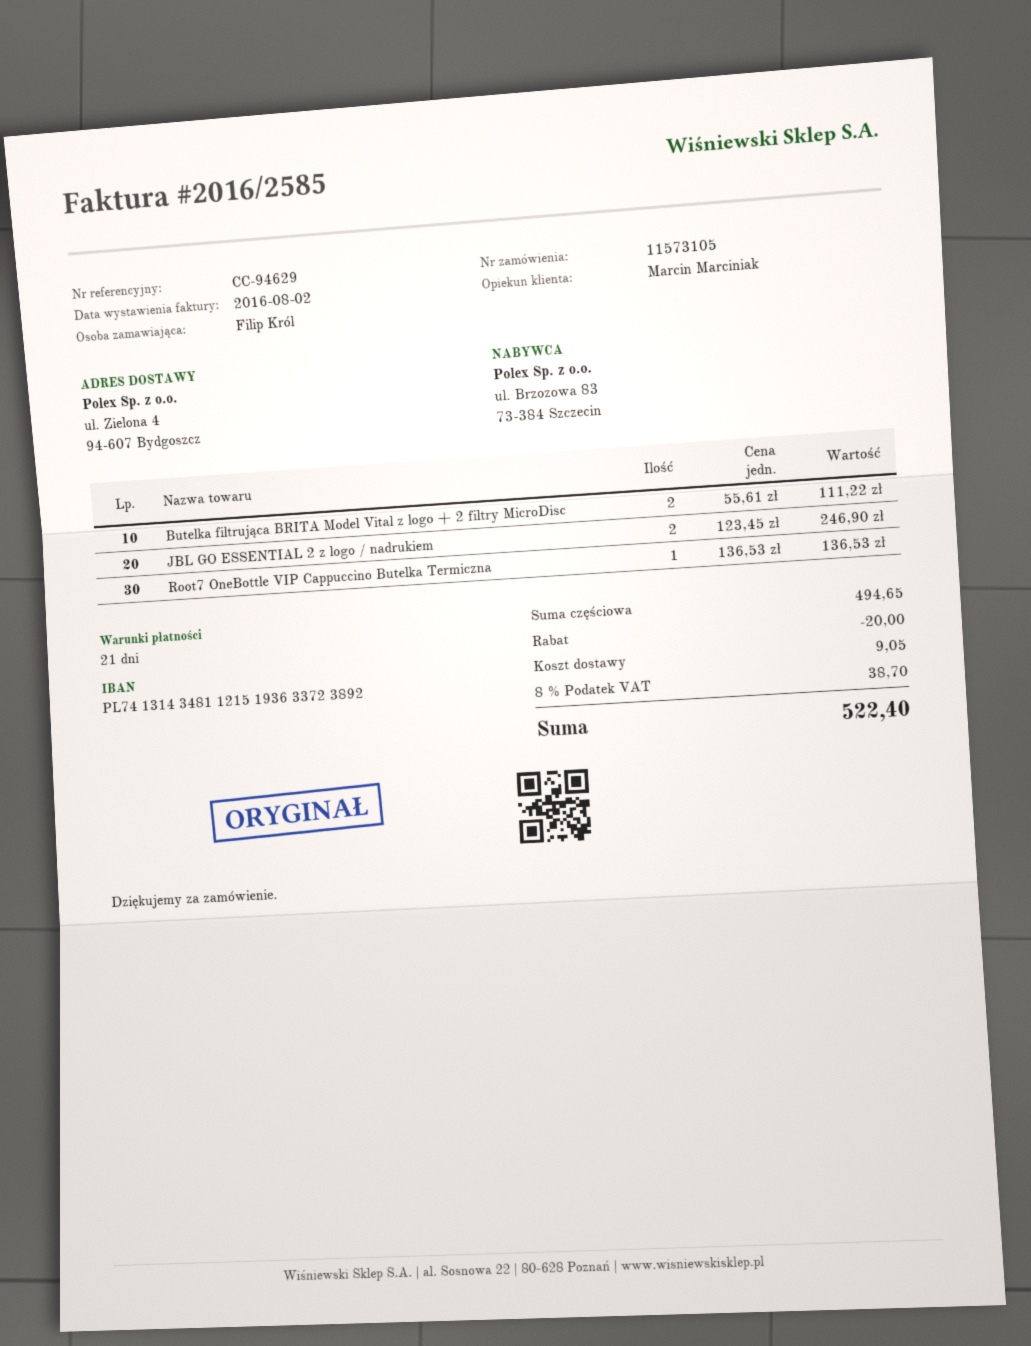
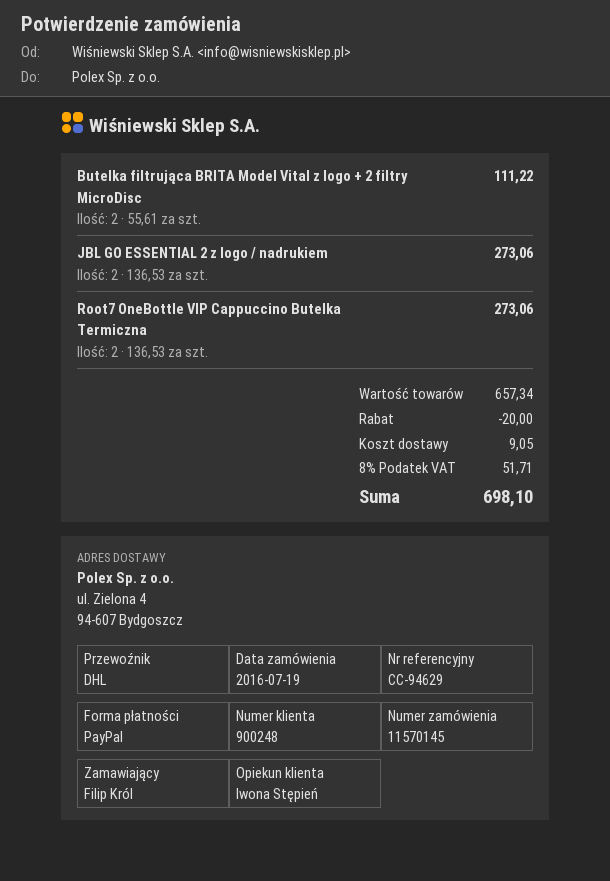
order number: 11573105 -> 11570145
sales rep: Marcin Marciniak -> Iwona Stępień
JBL GO ESSENTIAL 2 z logo / nadrukiem: 2 x 123.45 = 246.90 -> 2 x 136.53 = 273.06
Root7 OneBottle VIP Cappuccino Butelka Termiczna: 1 x 136.53 = 136.53 -> 2 x 136.53 = 273.06
subtotal: 494.65 -> 657.34
tax: 8% = 38.70 -> 8% = 51.71
total: 522.40 -> 698.10

